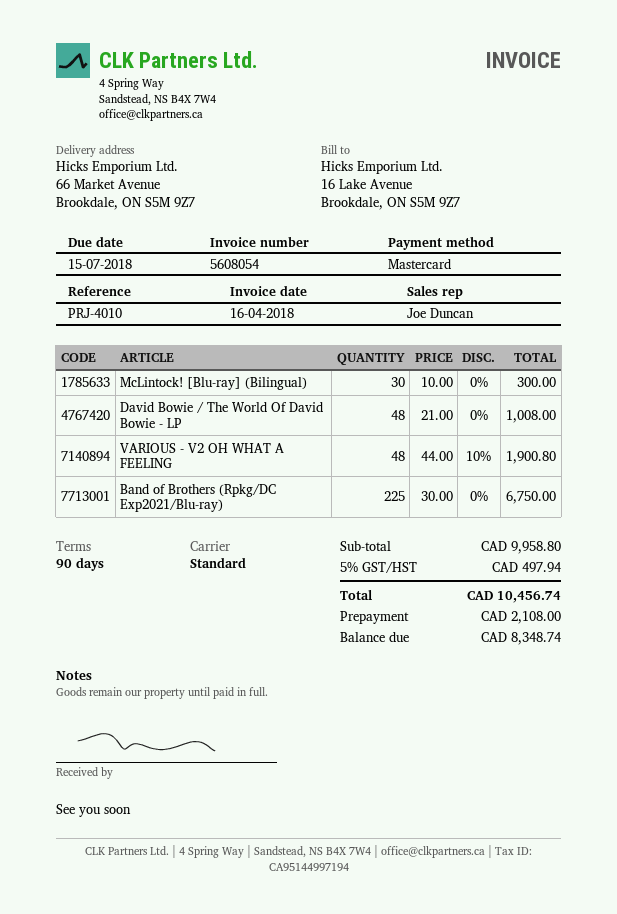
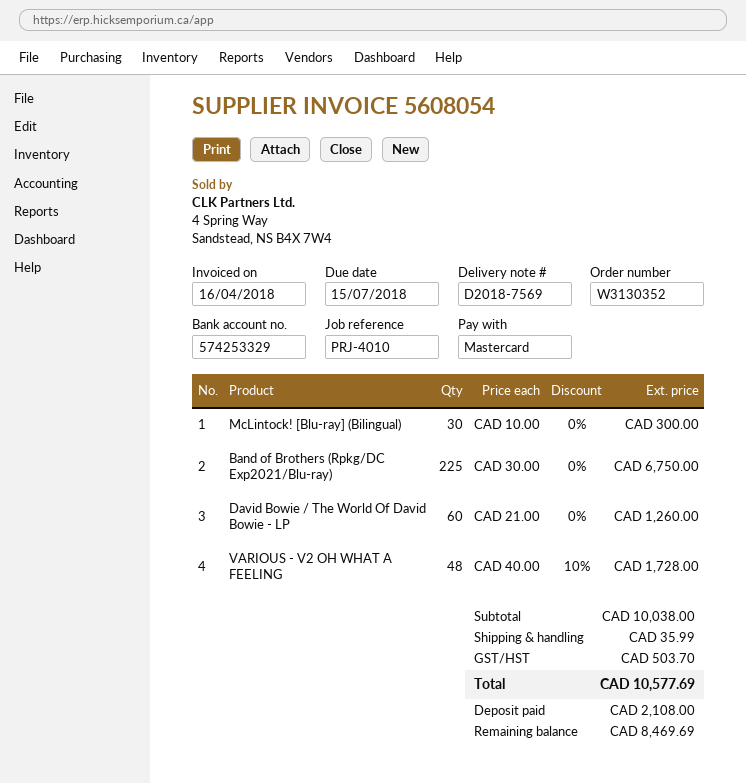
David Bowie / The World Of David Bowie - LP: 48 x 21.00 = 1008.00 -> 60 x 21.00 = 1260.00
VARIOUS - V2 OH WHAT A FEELING: 48 x 44.00 - 10% = 1900.80 -> 48 x 40.00 - 10% = 1728.00
subtotal: 9958.80 -> 10038.00
shipping: none -> 35.99
tax: 497.94 -> 503.70
total: 10456.74 -> 10577.69
balance: 8348.74 -> 8469.69

